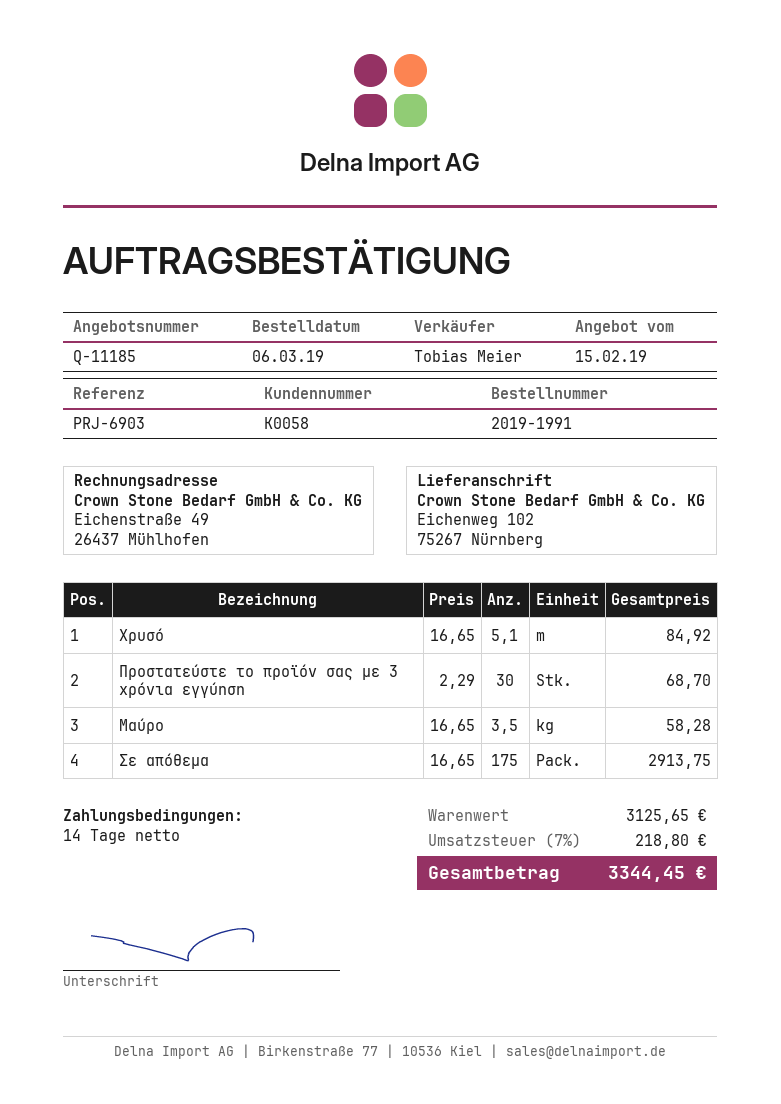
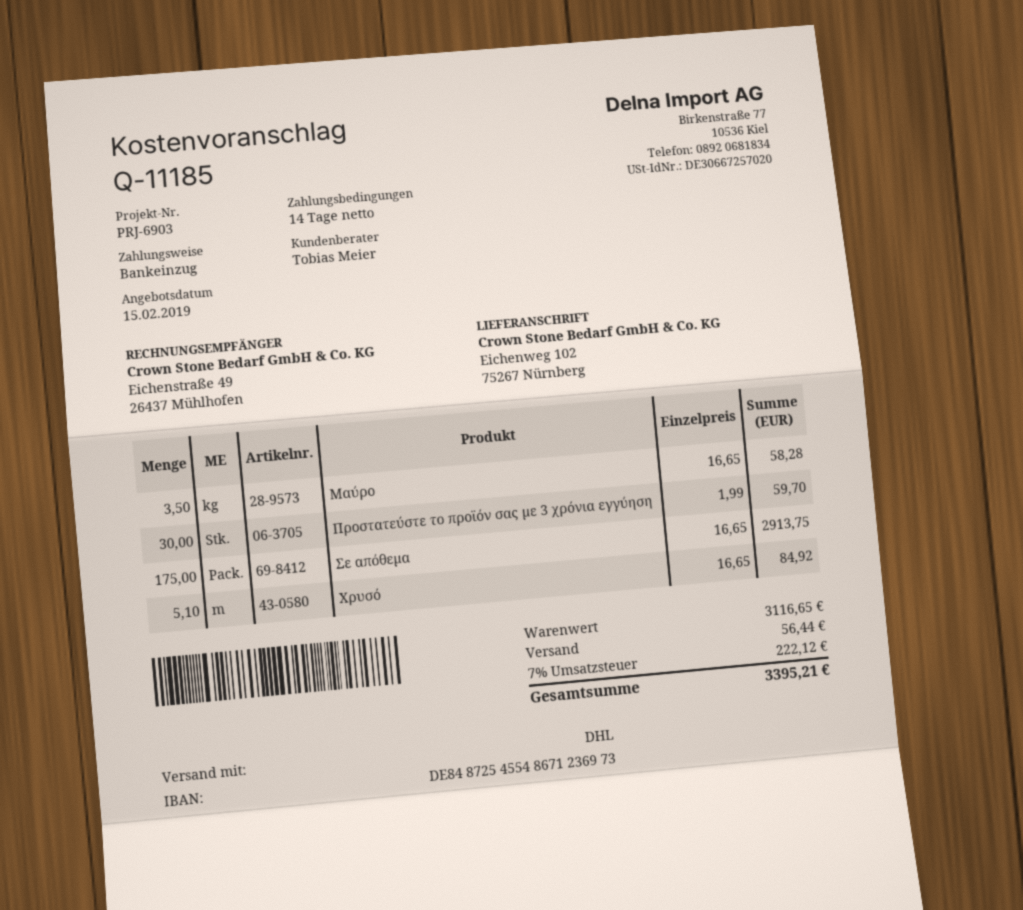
Προστατεύστε το προϊόν σας με 3 χρόνια εγγύηση: 30 x 2.29 = 68.70 -> 30 x 1.99 = 59.70
subtotal: 3125.65 -> 3116.65
shipping: none -> 56.44
tax: 7% = 218.80 -> 7% = 222.12
total: 3344.45 -> 3395.21

